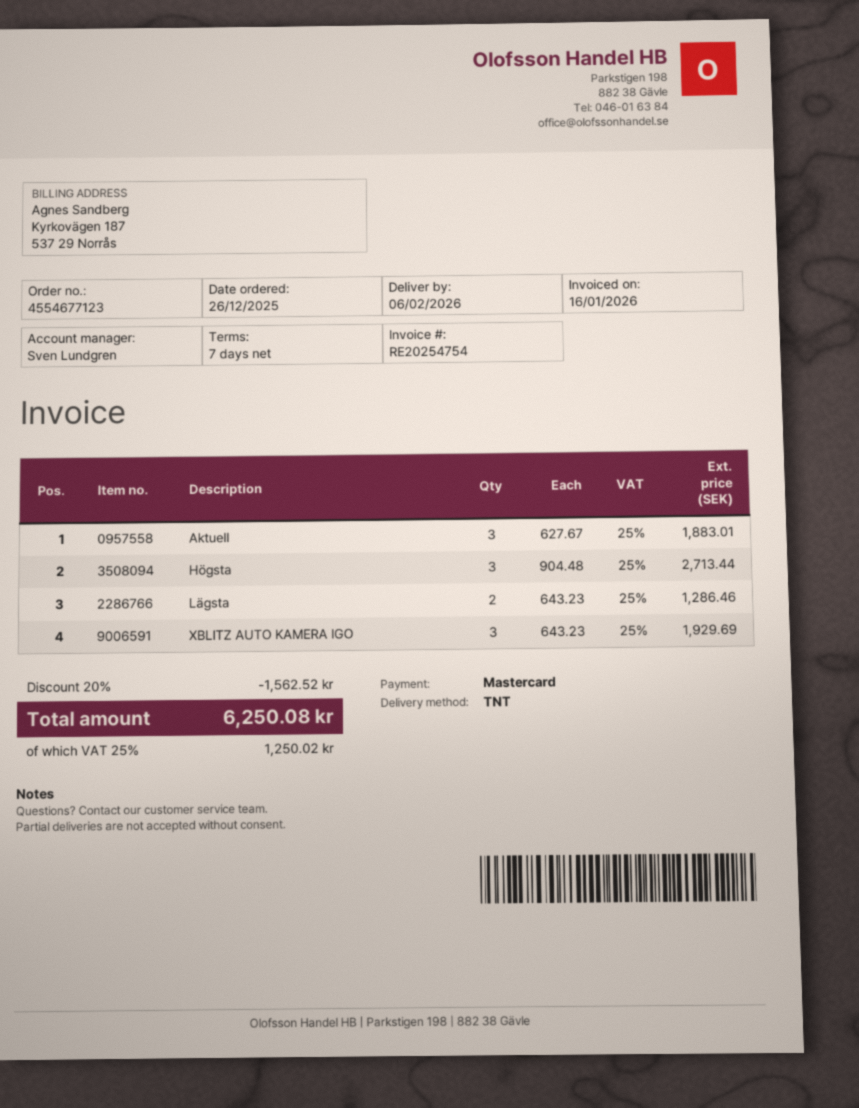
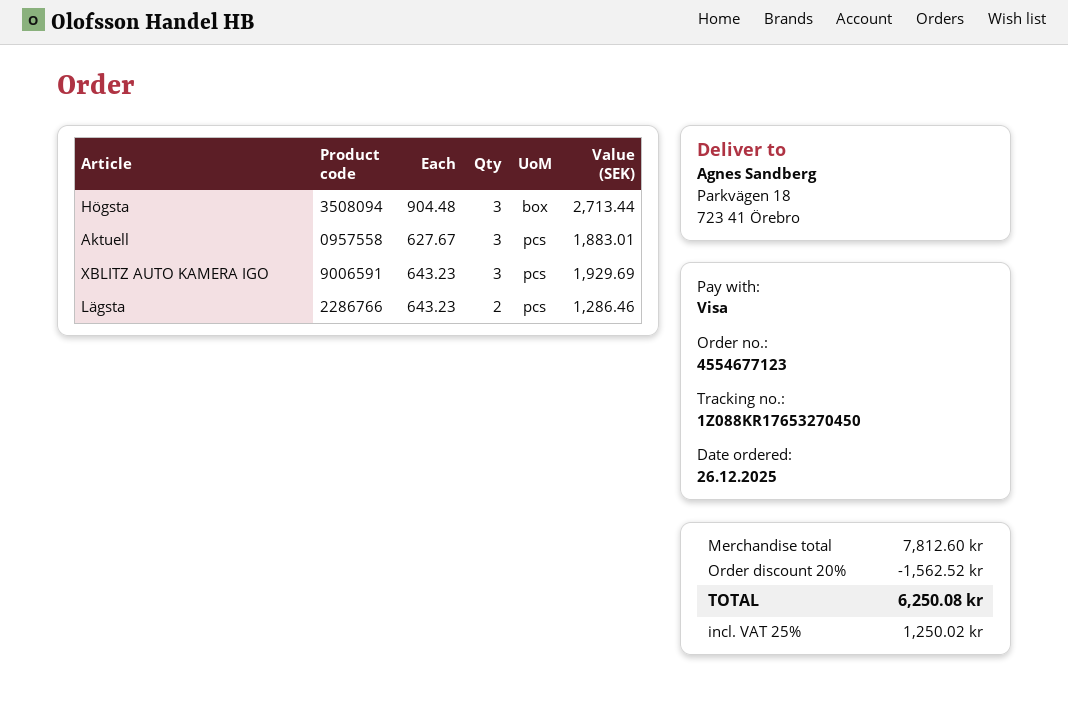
payment method: Mastercard -> Visa

